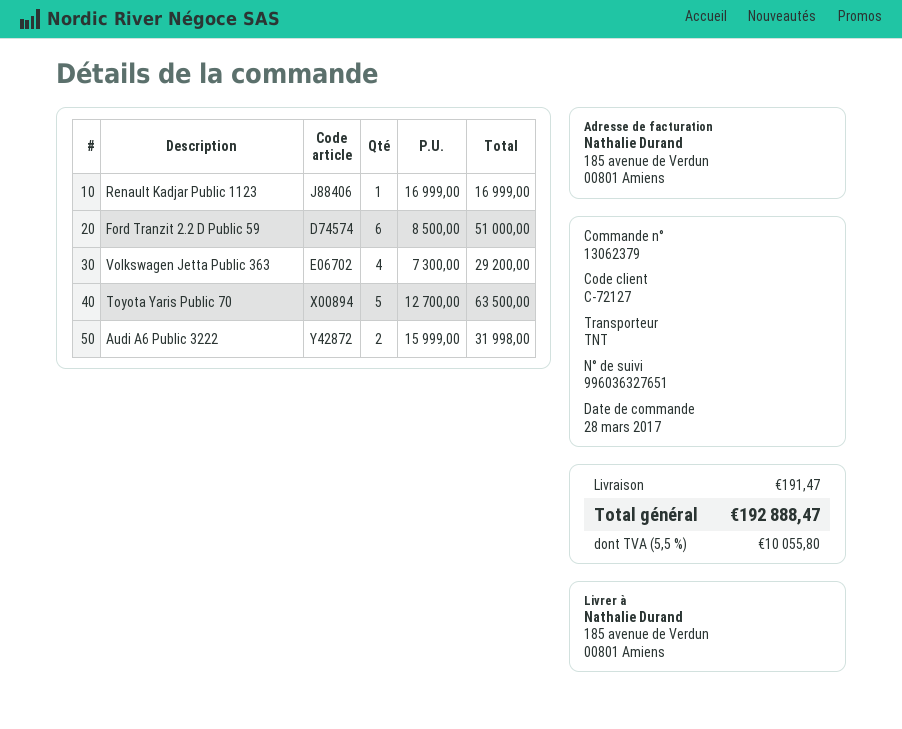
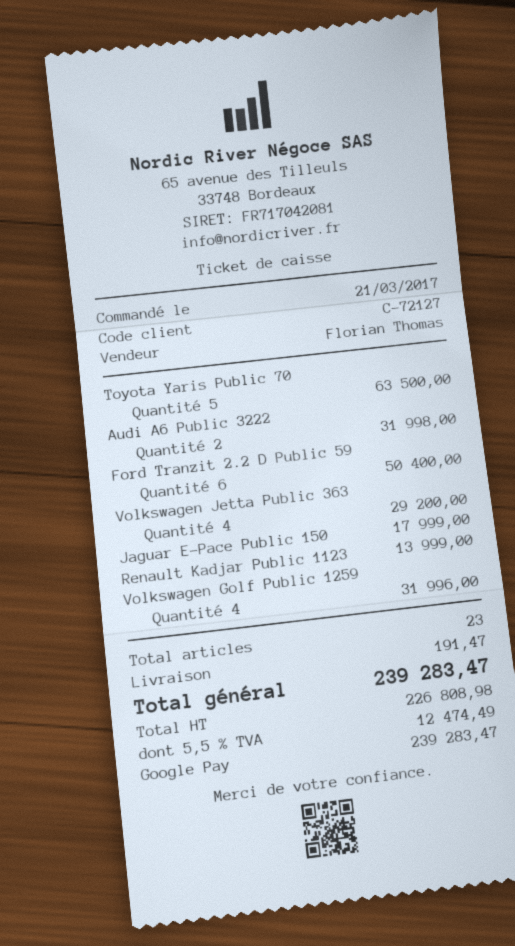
order date: 2017-03-28 -> 2017-03-21
Renault Kadjar Public 1123: 1 for 16999.00 -> 1 for 13999.00
Ford Tranzit 2.2 D Public 59: 6 for 51000.00 -> 6 for 50400.00
Jaguar E-Pace Public 150: none -> 1 for 17999.00
Volkswagen Golf Public 1259: none -> 4 for 31996.00
tax: 5.5% = 10055.80 -> 5.5% = 12474.49
total: 192888.47 -> 239283.47

